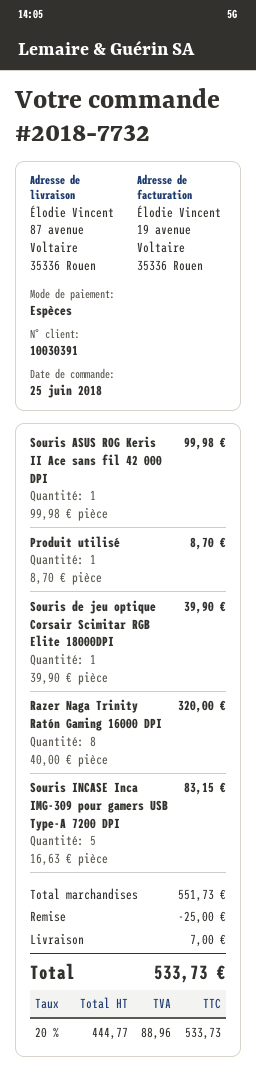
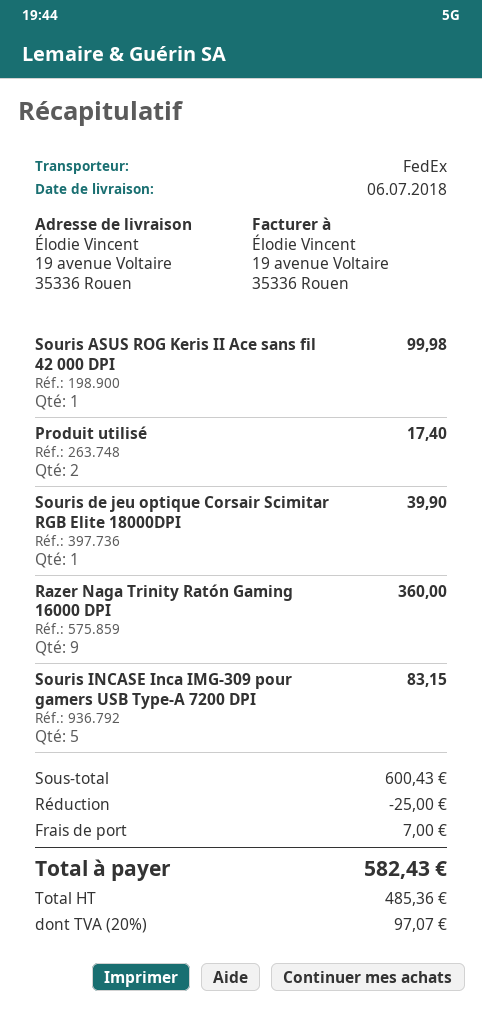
ship to: 87 avenue Voltaire, 35336 Rouen -> 19 avenue Voltaire, 35336 Rouen
Produit utilisé: 1 for 8.70 -> 2 for 17.40
Razer Naga Trinity Ratón Gaming 16000 DPI: 8 for 320.00 -> 9 for 360.00
subtotal: 551.73 -> 600.43
net: 444.77 -> 485.36
tax: 20% = 88.96 -> 20% = 97.07
total: 533.73 -> 582.43

